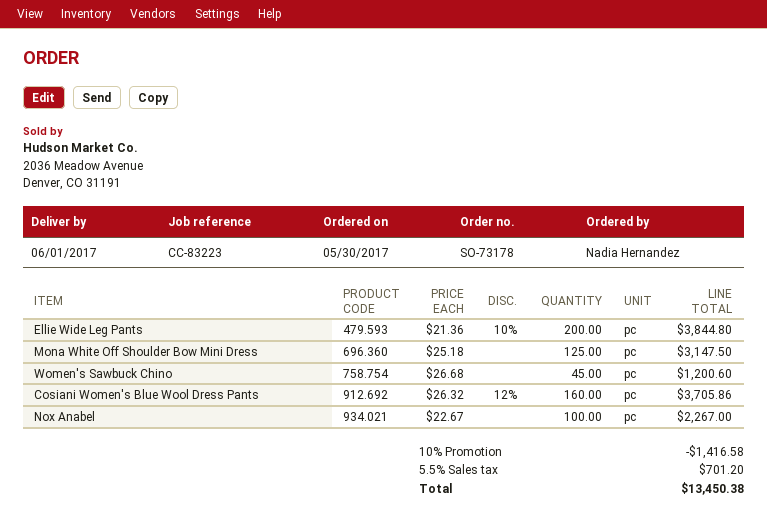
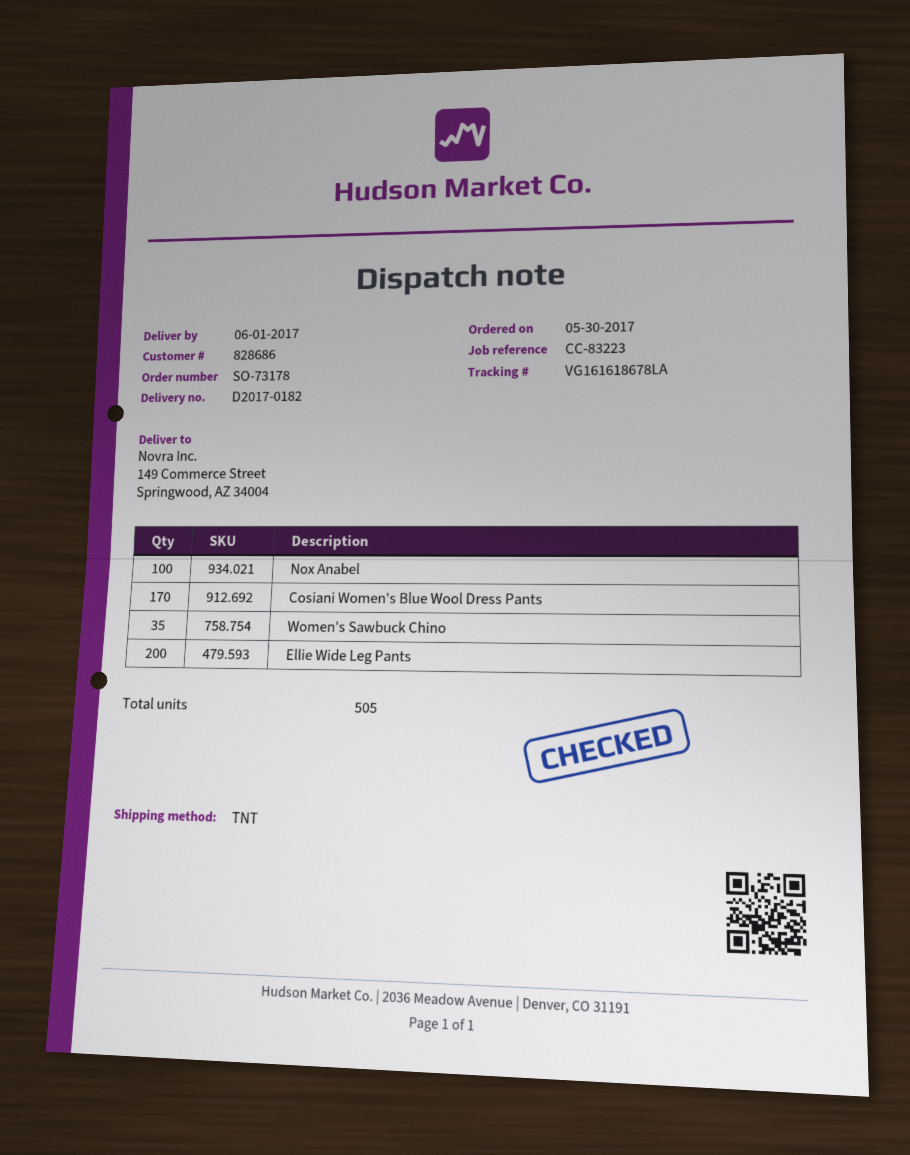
Mona White Off Shoulder Bow Mini Dress: 125 -> none
Women's Sawbuck Chino: 45 -> 35
Cosiani Women's Blue Wool Dress Pants: 160 -> 170

